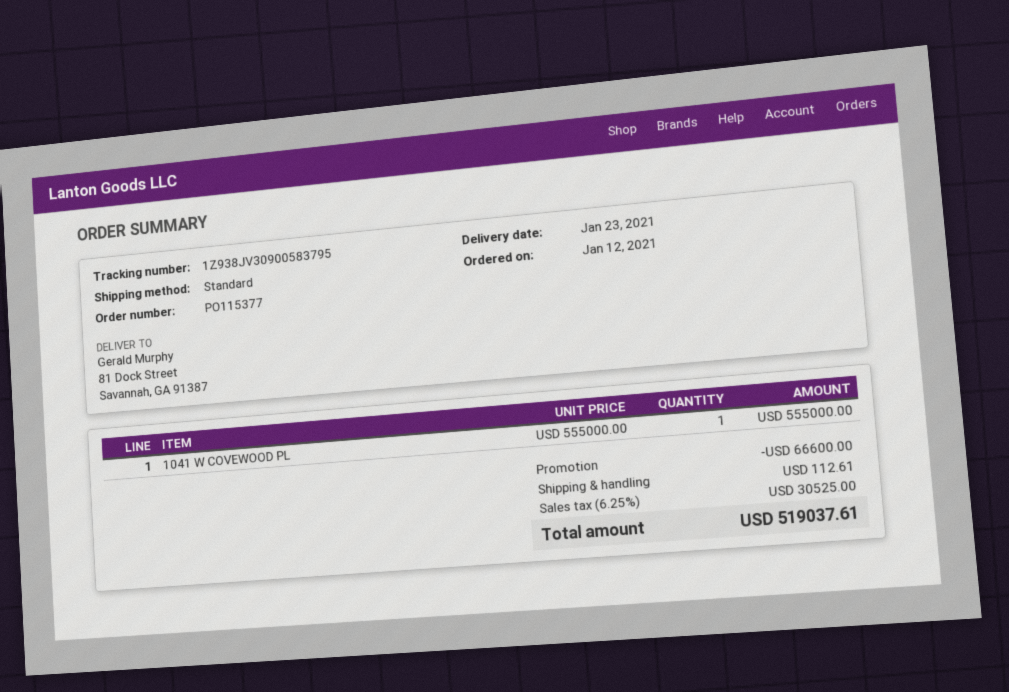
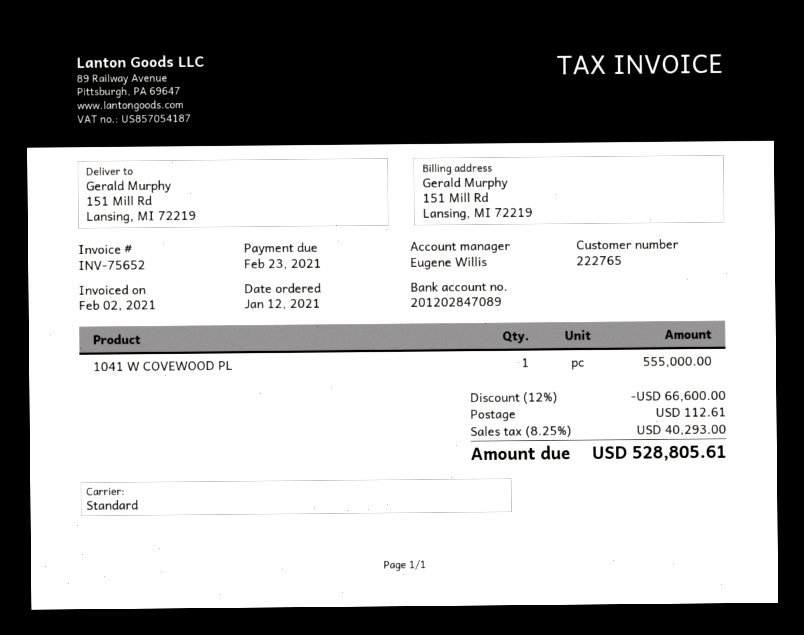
ship to: 81 Dock Street, Savannah, GA 91387 -> 151 Mill Rd, Lansing, MI 72219
tax: 6.25% = 30525.00 -> 8.25% = 40293.00
total: 519037.61 -> 528805.61

